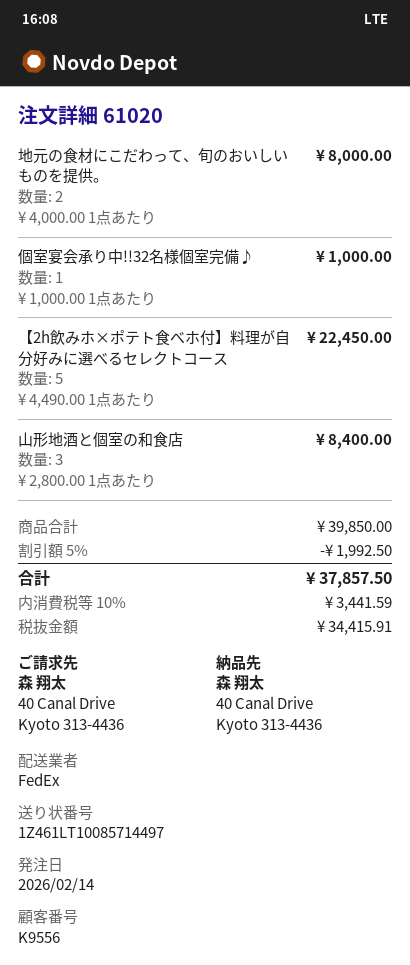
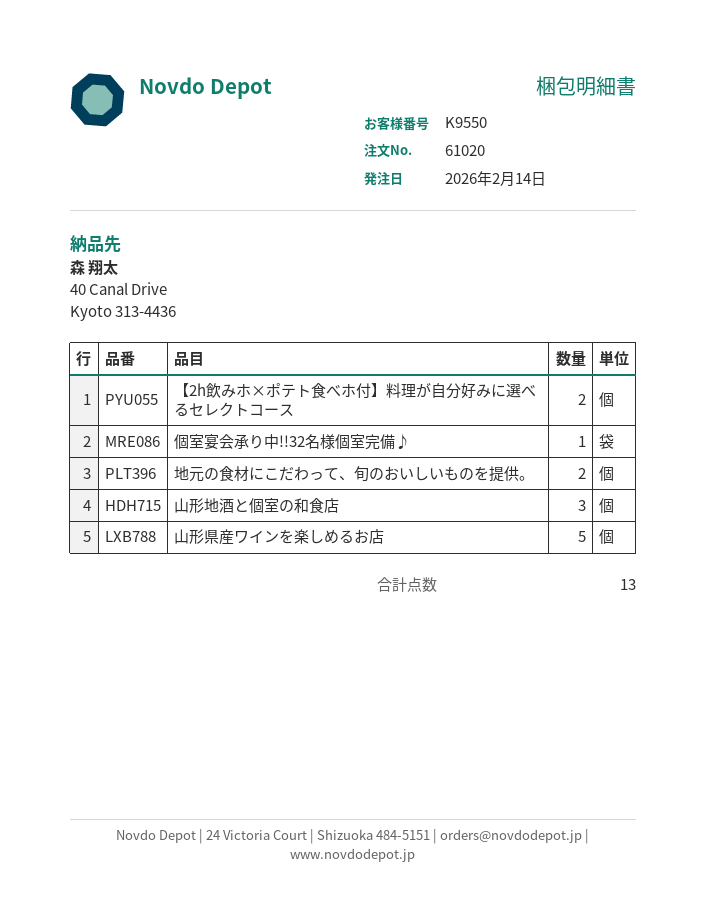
customer number: K9556 -> K9550
【2h飲みホ×ポテト食べホ付】料理が自分好みに選べるセレクトコース: 5 -> 2
山形県産ワインを楽しめるお店: none -> 5

